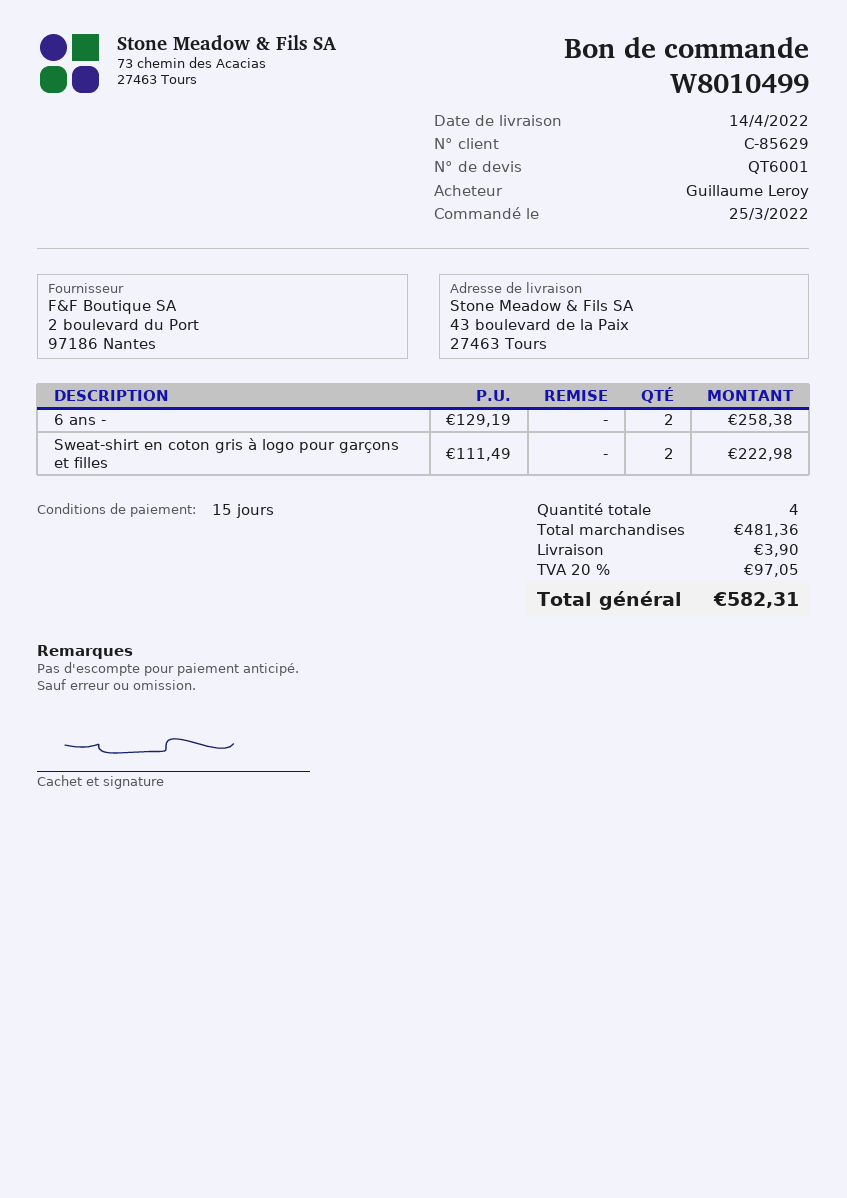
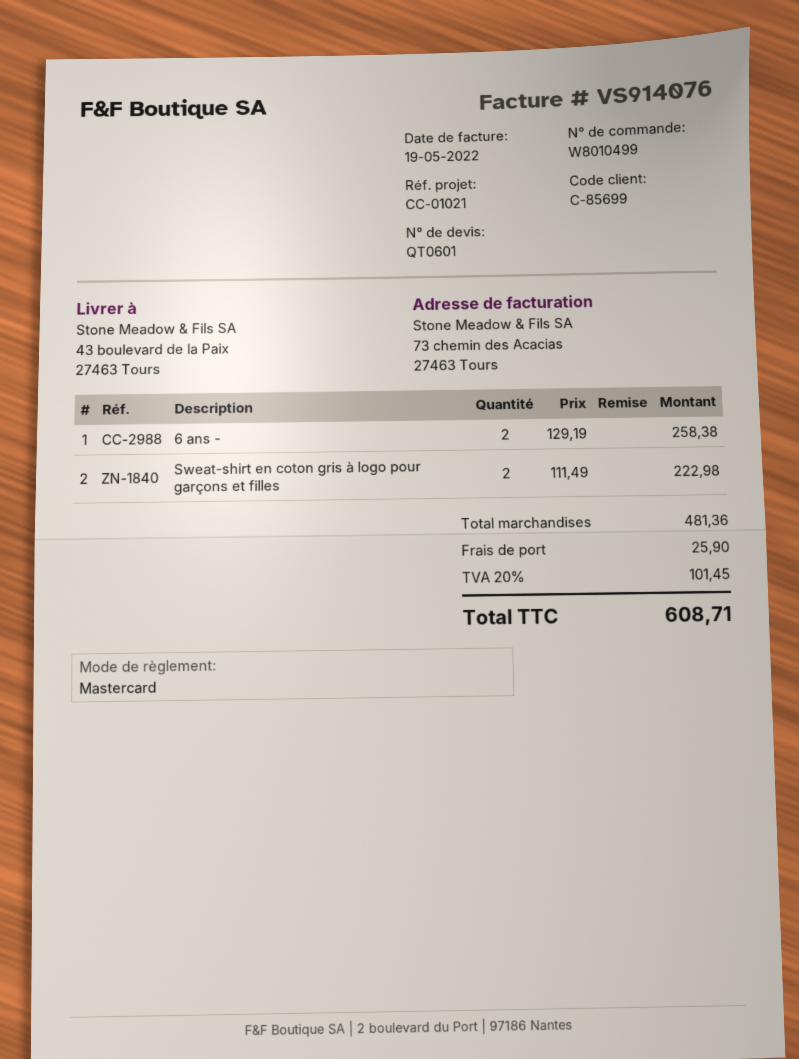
quote number: QT6001 -> QT0601
customer number: C-85629 -> C-85699
shipping: 3.90 -> 25.90
tax: 20% = 97.05 -> 20% = 101.45
total: 582.31 -> 608.71

